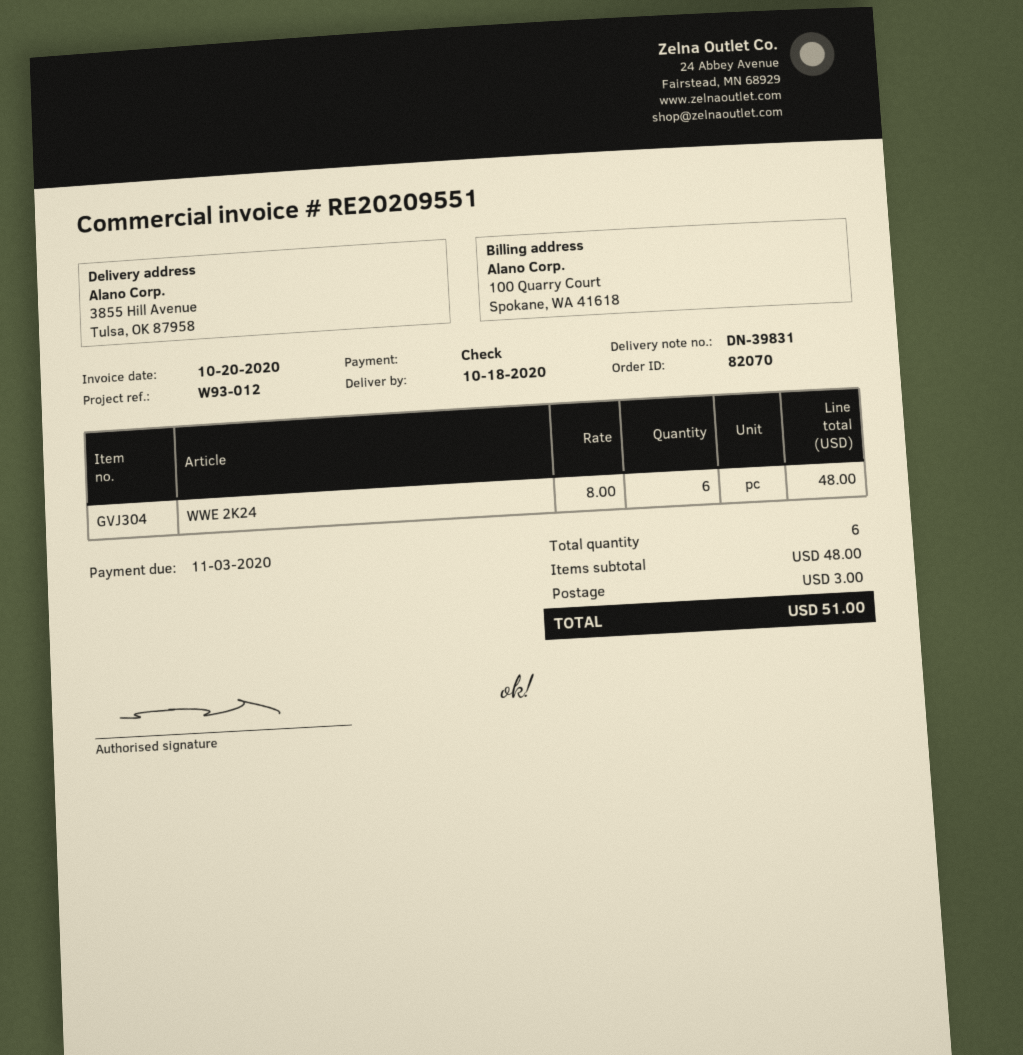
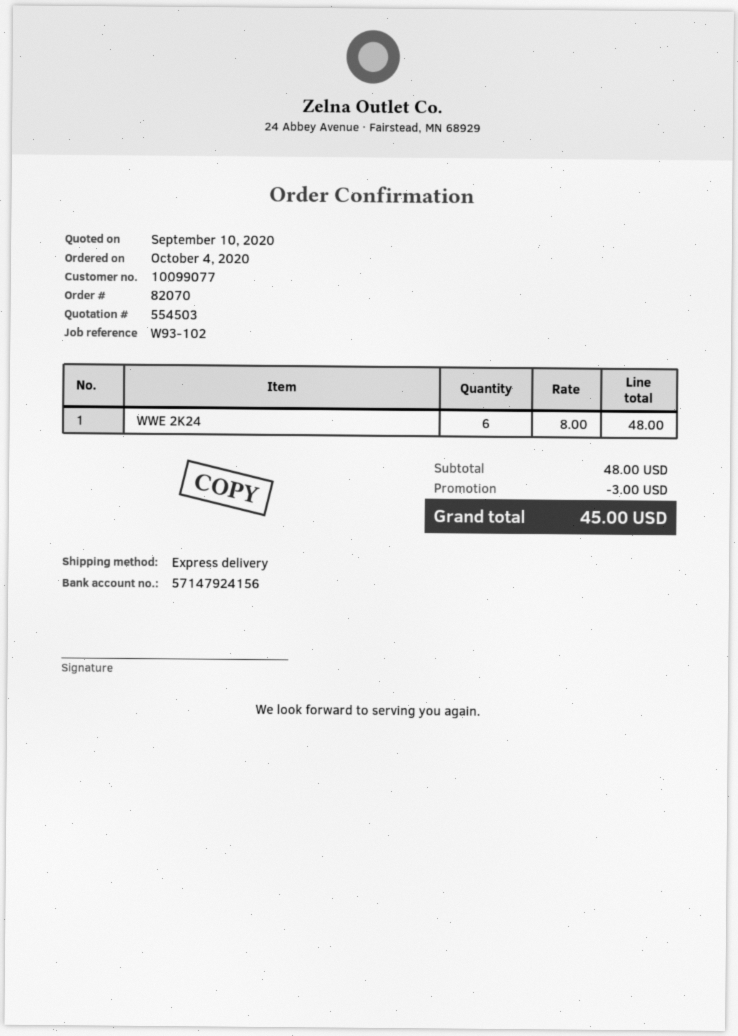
reference: W93-012 -> W93-102
discount: none -> 3.00
shipping: 3.00 -> none
total: 51.00 -> 45.00

